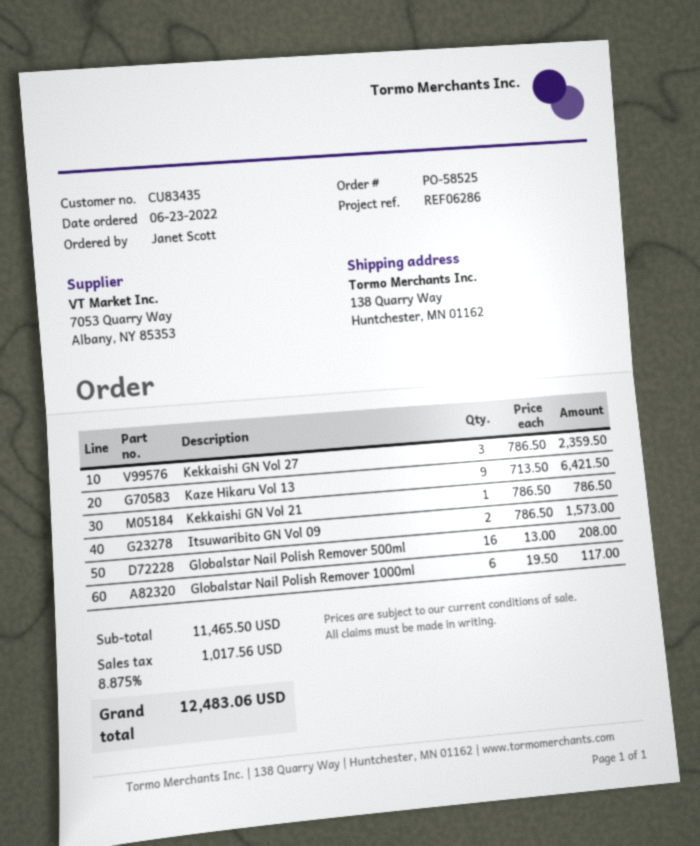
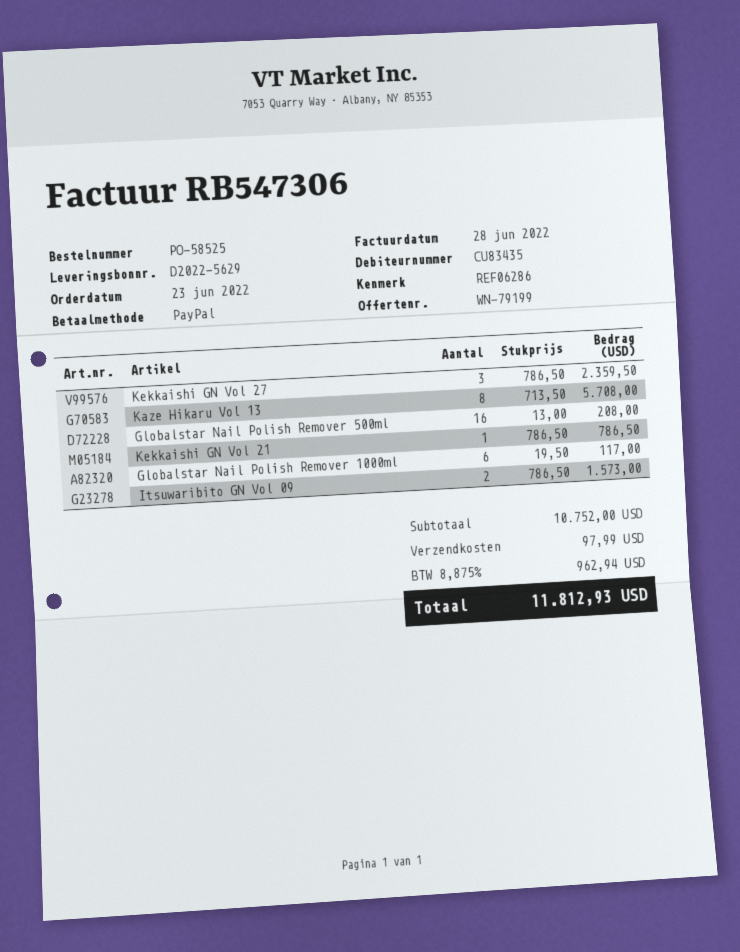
Kaze Hikaru Vol 13: 9 x 713.50 = 6421.50 -> 8 x 713.50 = 5708.00
subtotal: 11465.50 -> 10752.00
shipping: none -> 97.99
tax: 8.875% = 1017.56 -> 8.875% = 962.94
total: 12483.06 -> 11812.93

